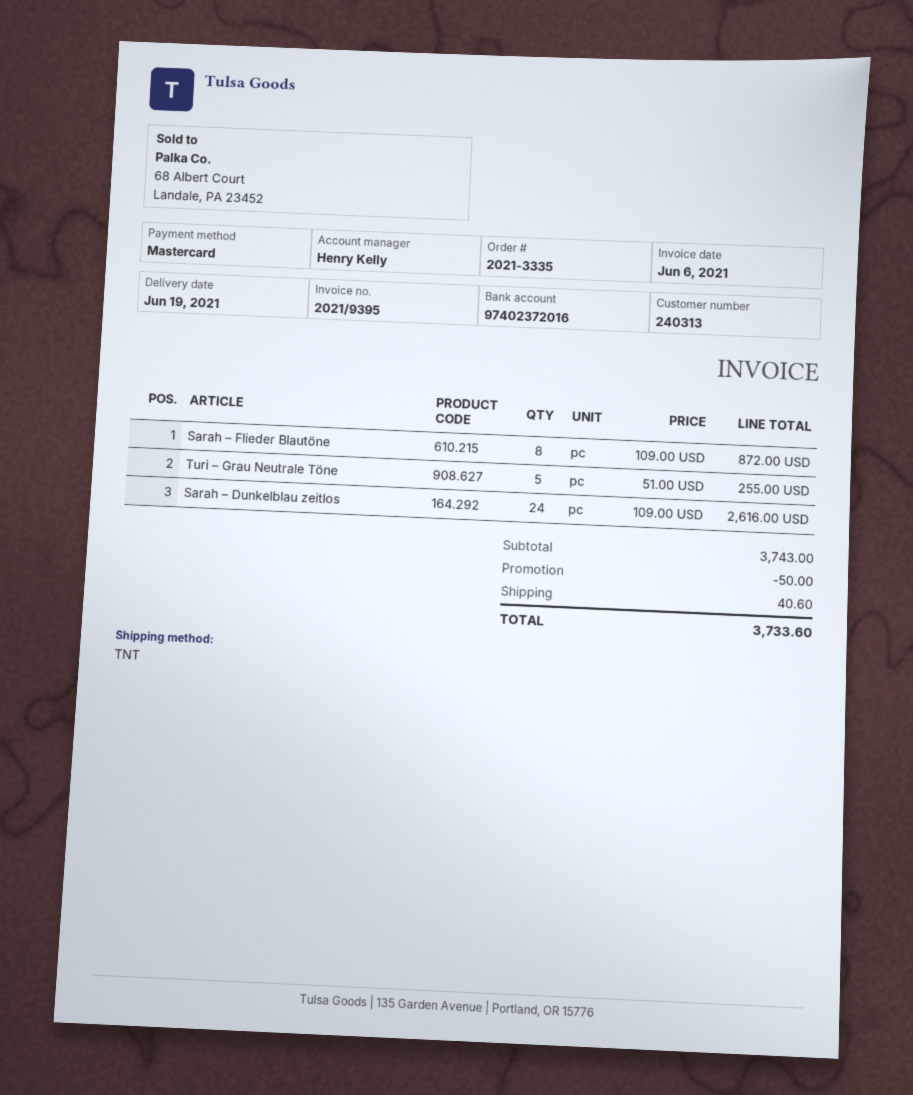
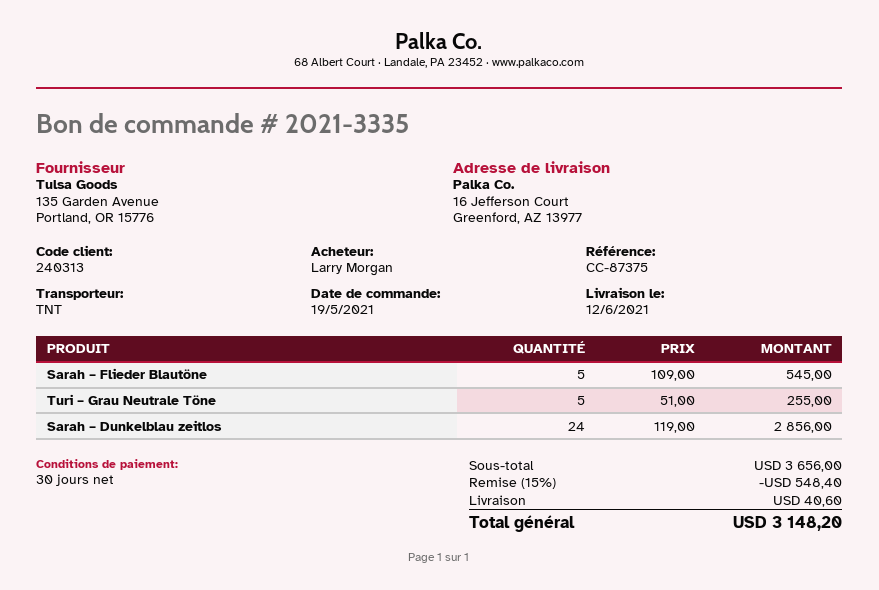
delivery date: 2021-06-19 -> 2021-06-12
Sarah – Flieder Blautöne: 8 x 109.00 = 872.00 -> 5 x 109.00 = 545.00
Sarah – Dunkelblau zeitlos: 24 x 109.00 = 2616.00 -> 24 x 119.00 = 2856.00
subtotal: 3743.00 -> 3656.00
discount: 50.00 -> 548.40
total: 3733.60 -> 3148.20

